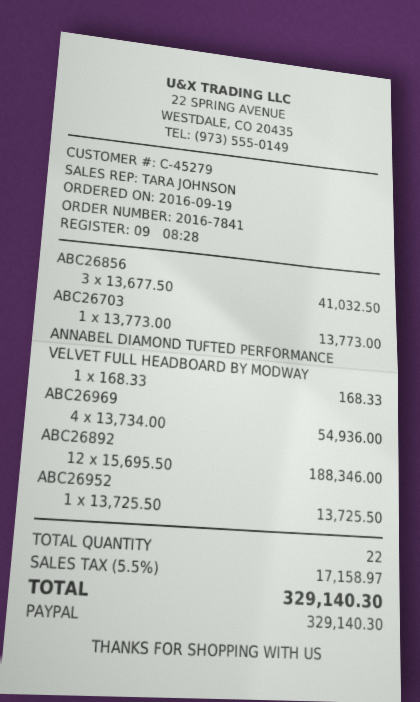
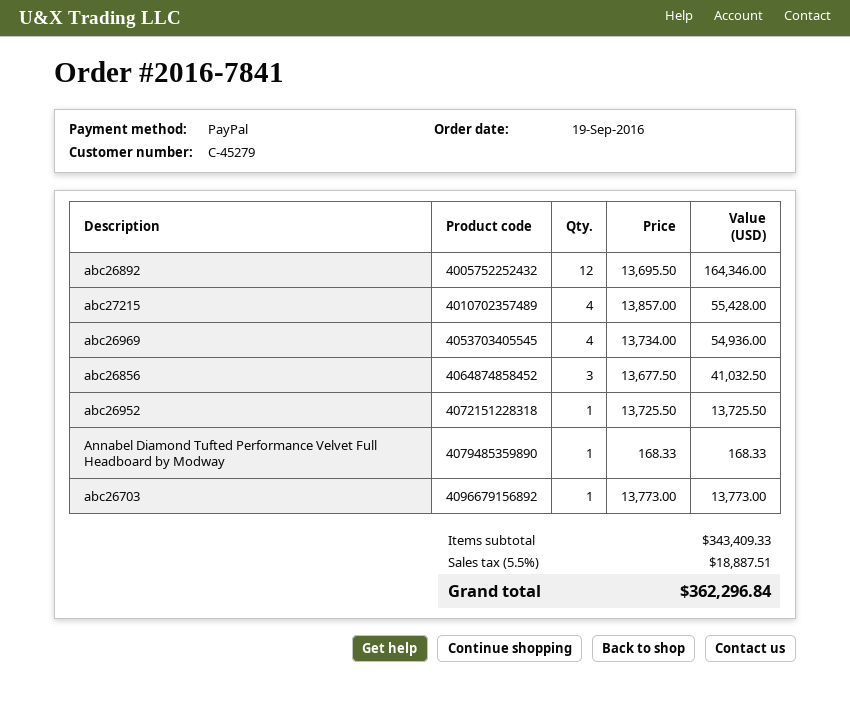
ABC26892: 12 x 15695.50 = 188346.00 -> 12 x 13695.50 = 164346.00
abc27215: none -> 4 x 13857.00 = 55428.00
tax: 5.5% = 17158.97 -> 5.5% = 18887.51
total: 329140.30 -> 362296.84

